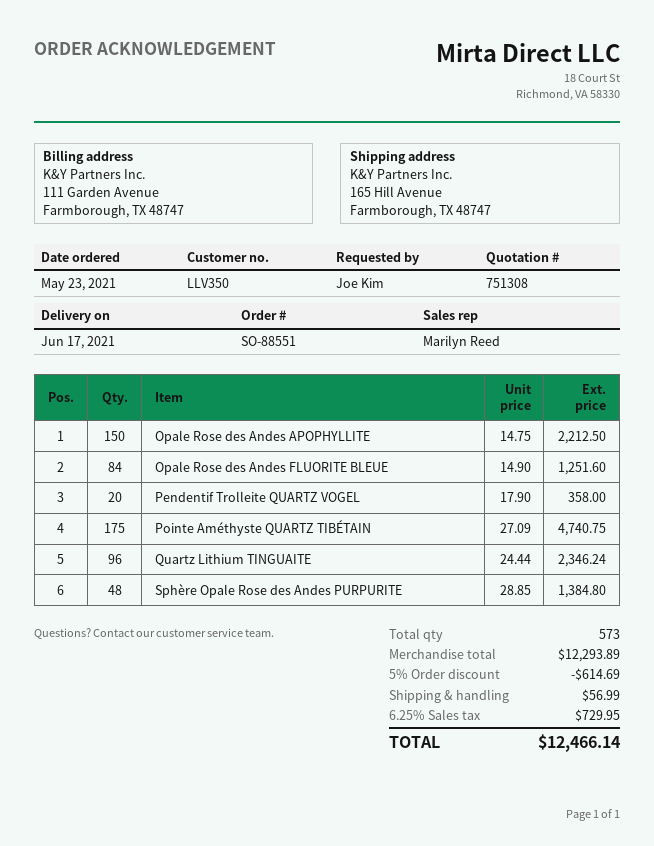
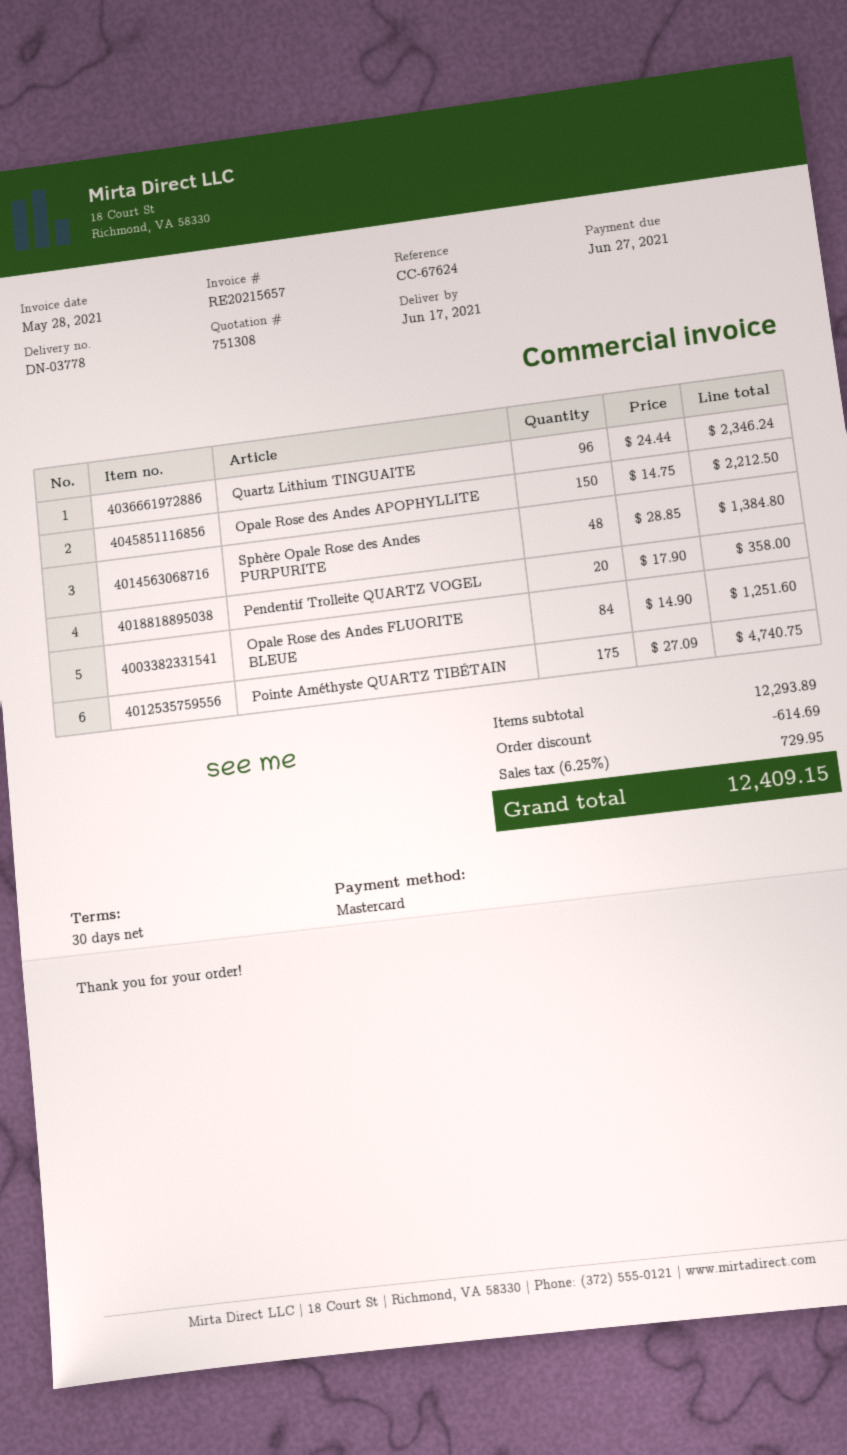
shipping: 56.99 -> none
total: 12466.14 -> 12409.15

